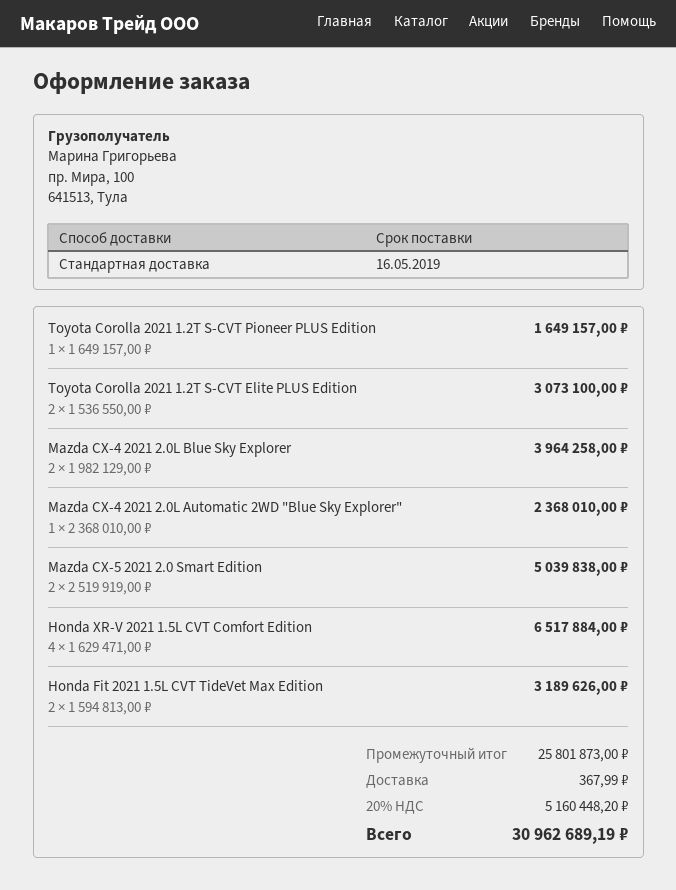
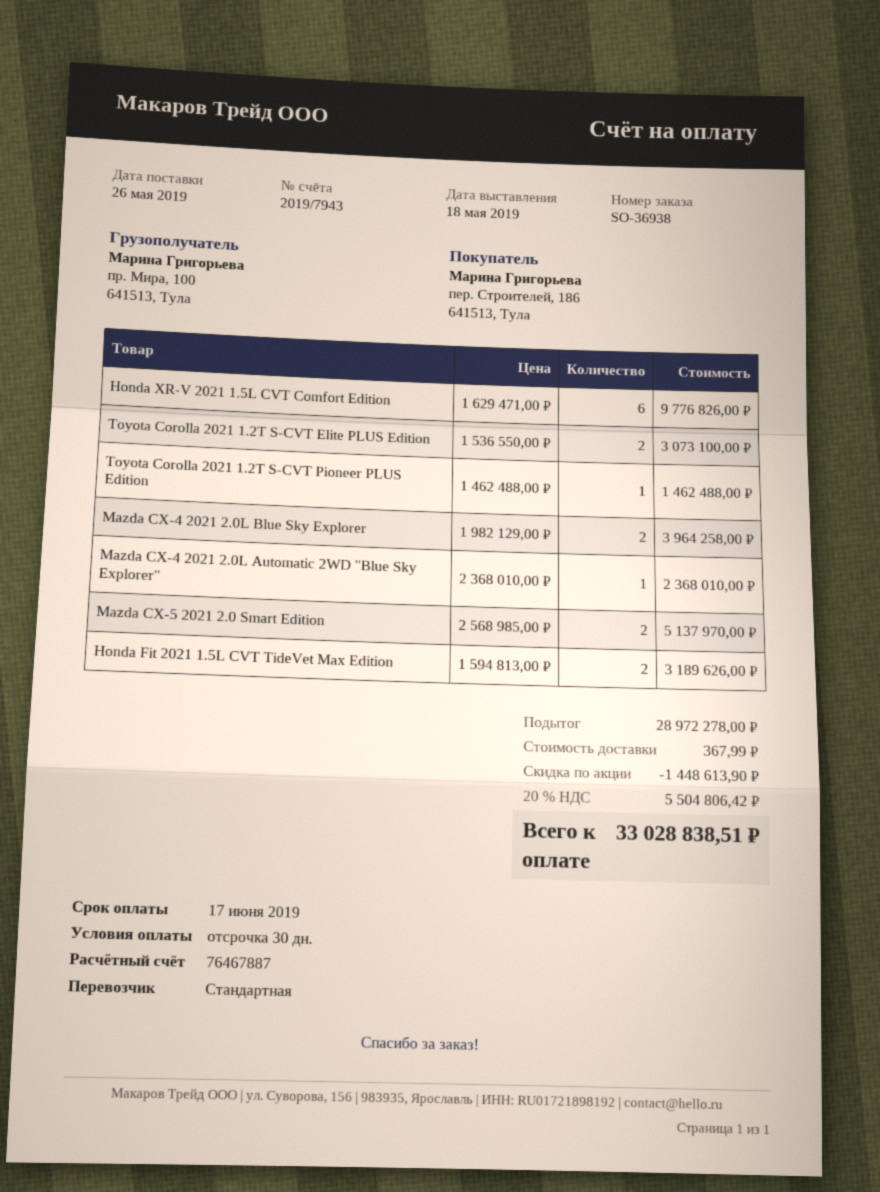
delivery date: 2019-05-16 -> 2019-05-26
Toyota Corolla 2021 1.2T S-CVT Pioneer PLUS Edition: 1 x 1649157.00 = 1649157.00 -> 1 x 1462488.00 = 1462488.00
Mazda CX-5 2021 2.0 Smart Edition: 2 x 2519919.00 = 5039838.00 -> 2 x 2568985.00 = 5137970.00
Honda XR-V 2021 1.5L CVT Comfort Edition: 4 x 1629471.00 = 6517884.00 -> 6 x 1629471.00 = 9776826.00
subtotal: 25801873.00 -> 28972278.00
discount: none -> 1448613.90
tax: 20% = 5160448.20 -> 20% = 5504806.42
total: 30962689.19 -> 33028838.51

